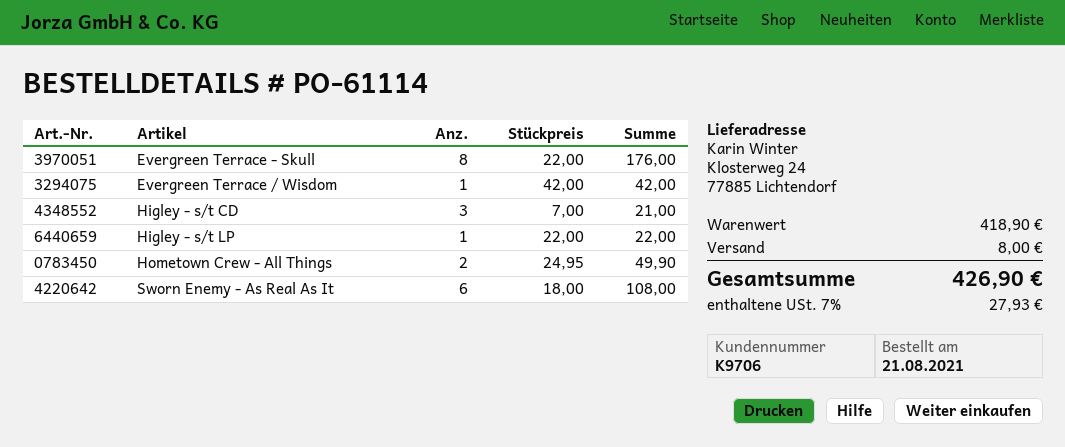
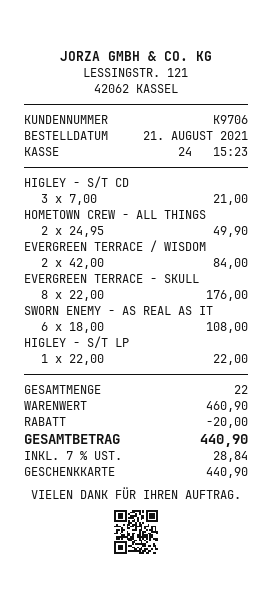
Evergreen Terrace / Wisdom: 1 x 42.00 = 42.00 -> 2 x 42.00 = 84.00
subtotal: 418.90 -> 460.90
discount: none -> 20.00
shipping: 8.00 -> none
tax: 7% = 27.93 -> 7% = 28.84
total: 426.90 -> 440.90

